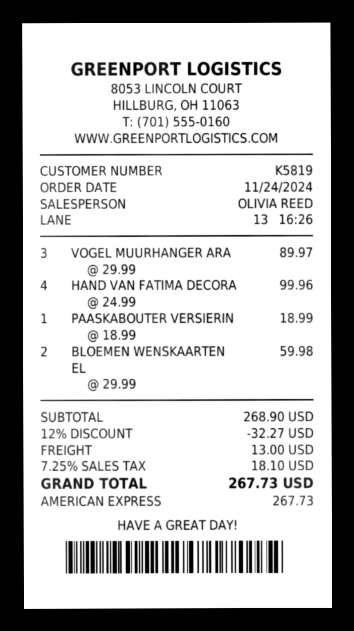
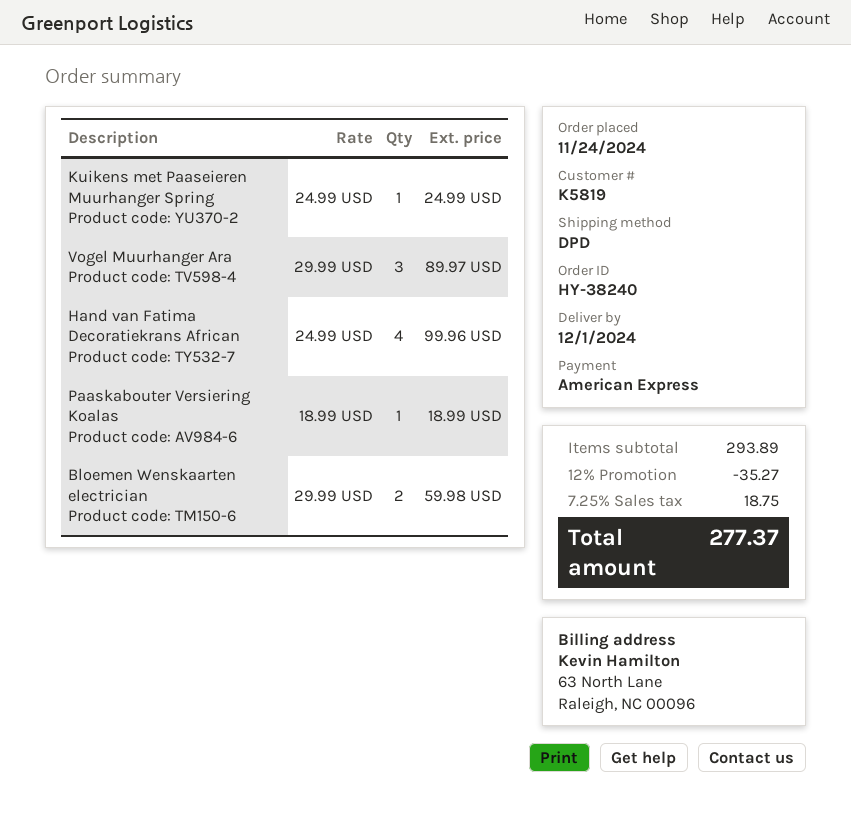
Kuikens met Paaseieren Muurhanger Spring: none -> 1 x 24.99 = 24.99
subtotal: 268.90 -> 293.89
discount: 12% = 32.27 -> 12% = 35.27
shipping: 13.00 -> none
tax: 7.25% = 18.10 -> 7.25% = 18.75
total: 267.73 -> 277.37

